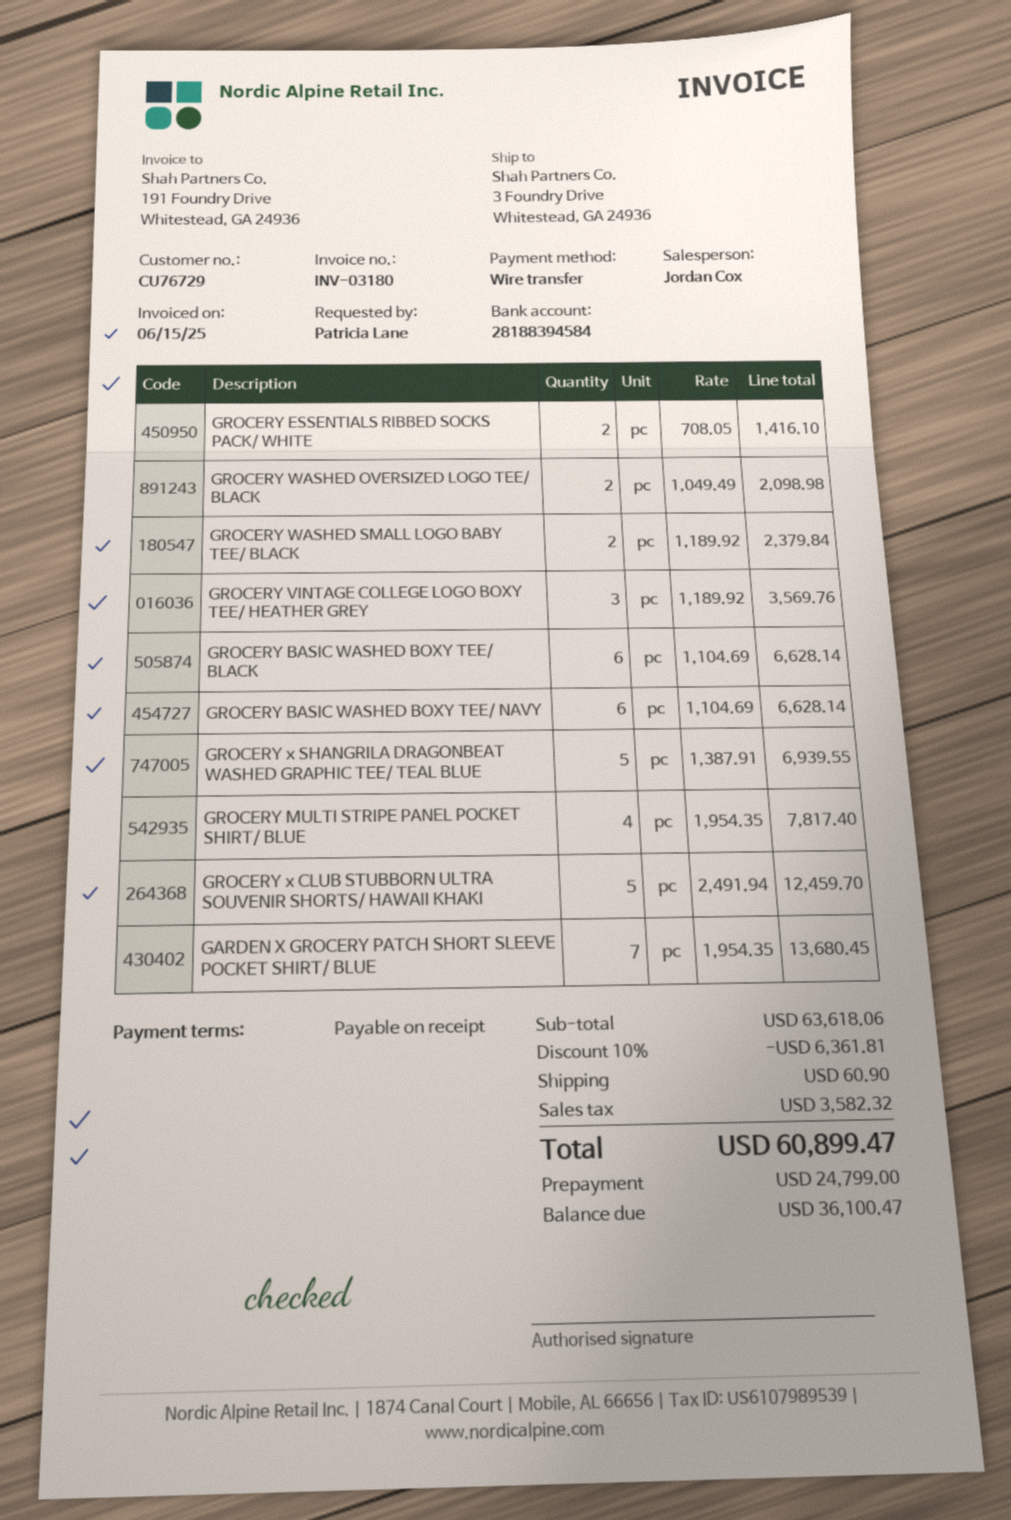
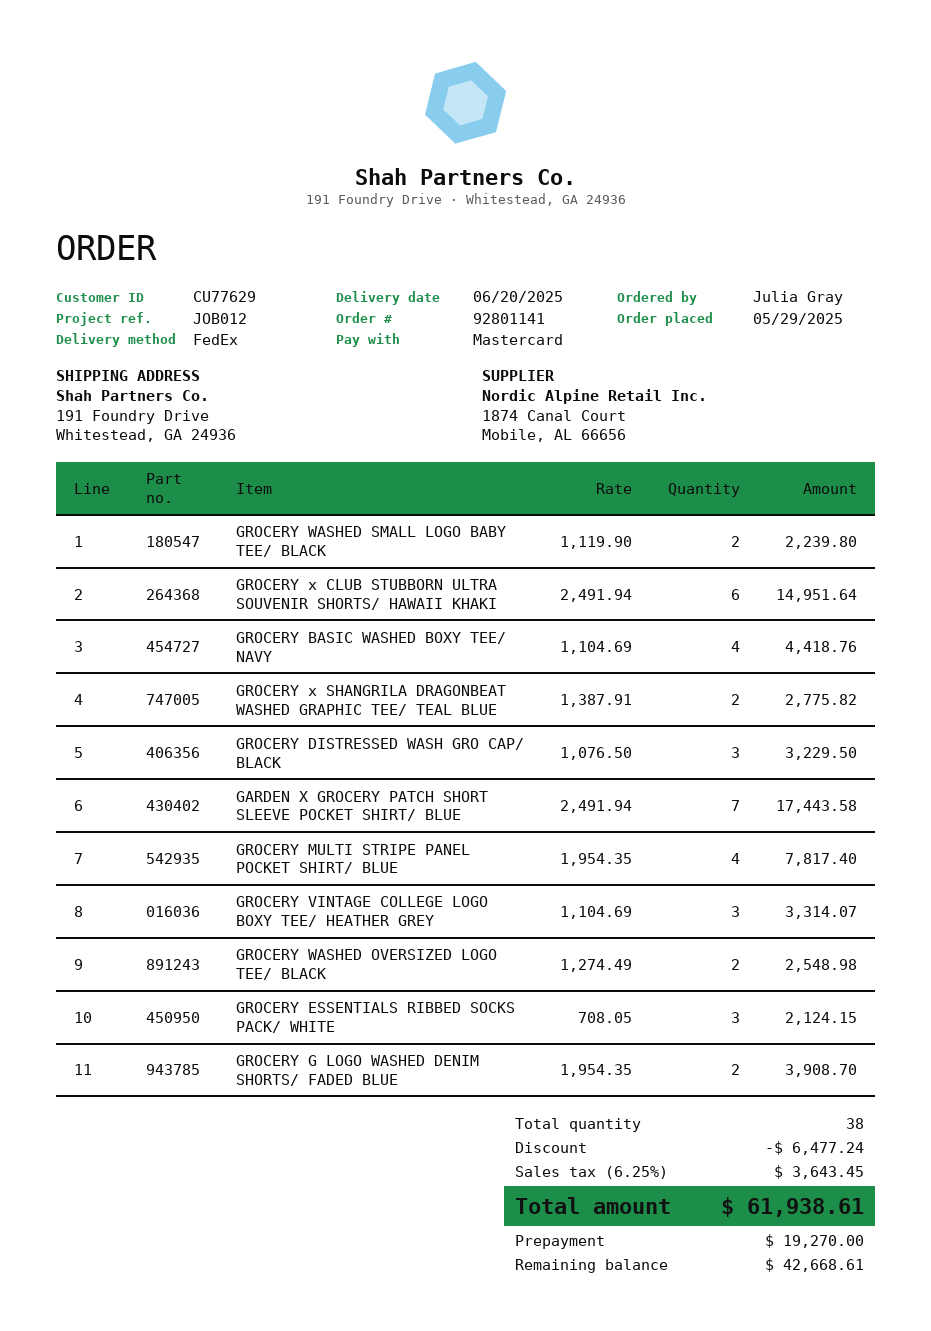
customer number: CU76729 -> CU77629
ordered by: Patricia Lane -> Julia Gray
payment method: bank transfer -> Mastercard
ship to: 3 Foundry Drive, Whitestead, GA 24936 -> 191 Foundry Drive, Whitestead, GA 24936
GROCERY ESSENTIALS RIBBED SOCKS PACK/ WHITE: 2 x 708.05 = 1416.10 -> 3 x 708.05 = 2124.15
GROCERY WASHED OVERSIZED LOGO TEE/ BLACK: 2 x 1049.49 = 2098.98 -> 2 x 1274.49 = 2548.98
GROCERY WASHED SMALL LOGO BABY TEE/ BLACK: 2 x 1189.92 = 2379.84 -> 2 x 1119.90 = 2239.80
GROCERY VINTAGE COLLEGE LOGO BOXY TEE/ HEATHER GREY: 3 x 1189.92 = 3569.76 -> 3 x 1104.69 = 3314.07
GROCERY BASIC WASHED BOXY TEE/ BLACK: 6 x 1104.69 = 6628.14 -> none
GROCERY BASIC WASHED BOXY TEE/ NAVY: 6 x 1104.69 = 6628.14 -> 4 x 1104.69 = 4418.76
GROCERY x SHANGRILA DRAGONBEAT WASHED GRAPHIC TEE/ TEAL BLUE: 5 x 1387.91 = 6939.55 -> 2 x 1387.91 = 2775.82
GROCERY x CLUB STUBBORN ULTRA SOUVENIR SHORTS/ HAWAII KHAKI: 5 x 2491.94 = 12459.70 -> 6 x 2491.94 = 14951.64
GARDEN X GROCERY PATCH SHORT SLEEVE POCKET SHIRT/ BLUE: 7 x 1954.35 = 13680.45 -> 7 x 2491.94 = 17443.58
GROCERY DISTRESSED WASH GRO CAP/ BLACK: none -> 3 x 1076.50 = 3229.50
GROCERY G LOGO WASHED DENIM SHORTS/ FADED BLUE: none -> 2 x 1954.35 = 3908.70
discount: 6361.81 -> 6477.24
shipping: 60.90 -> none
tax: 3582.32 -> 3643.45
total: 60899.47 -> 61938.61
deposit: 24799.00 -> 19270.00
balance: 36100.47 -> 42668.61

